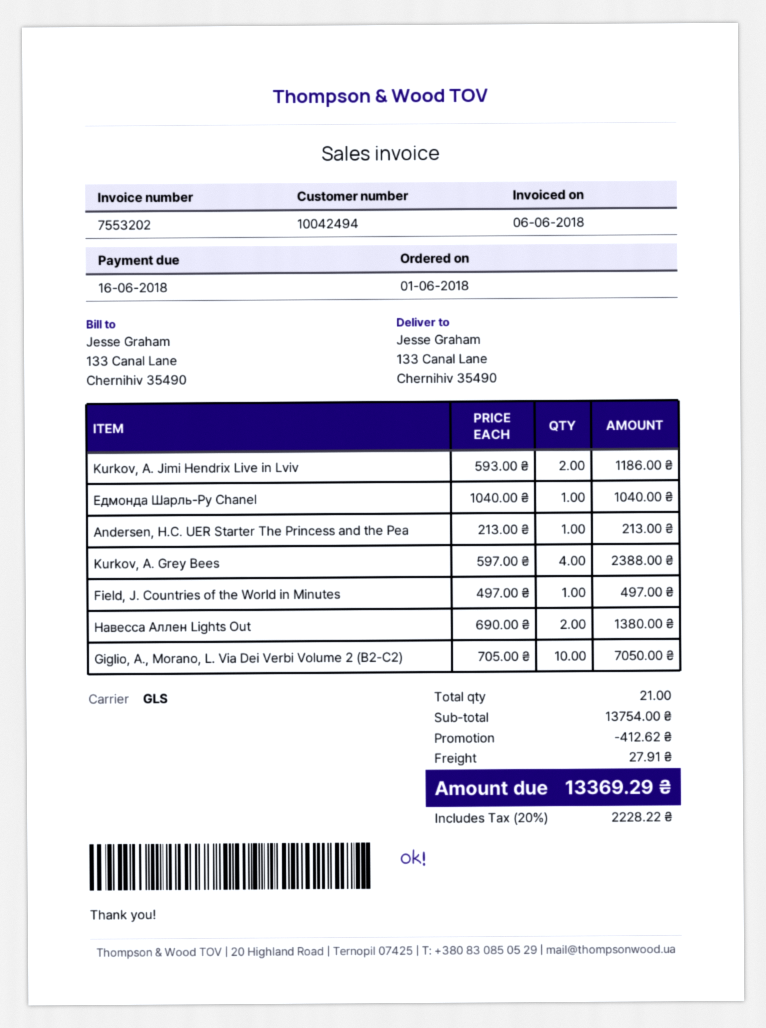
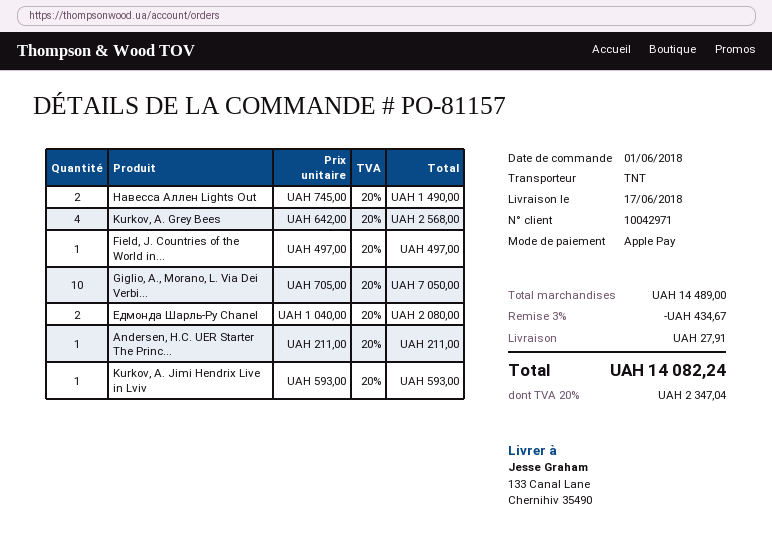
customer number: 10042494 -> 10042971
shipping method: GLS -> TNT
Kurkov, A. Jimi Hendrix Live in Lviv: 2 x 593.00 = 1186.00 -> 1 x 593.00 = 593.00
Едмонда Шарль-Ру Chanel: 1 x 1040.00 = 1040.00 -> 2 x 1040.00 = 2080.00
Andersen, H.C. UER Starter The Princess and the Pea: 1 x 213.00 = 213.00 -> 1 x 211.00 = 211.00
Kurkov, A. Grey Bees: 4 x 597.00 = 2388.00 -> 4 x 642.00 = 2568.00
Навесса Аллен Lights Out: 2 x 690.00 = 1380.00 -> 2 x 745.00 = 1490.00
subtotal: 13754.00 -> 14489.00
discount: 412.62 -> 434.67
tax: 20% = 2228.22 -> 20% = 2347.04
total: 13369.29 -> 14082.24

